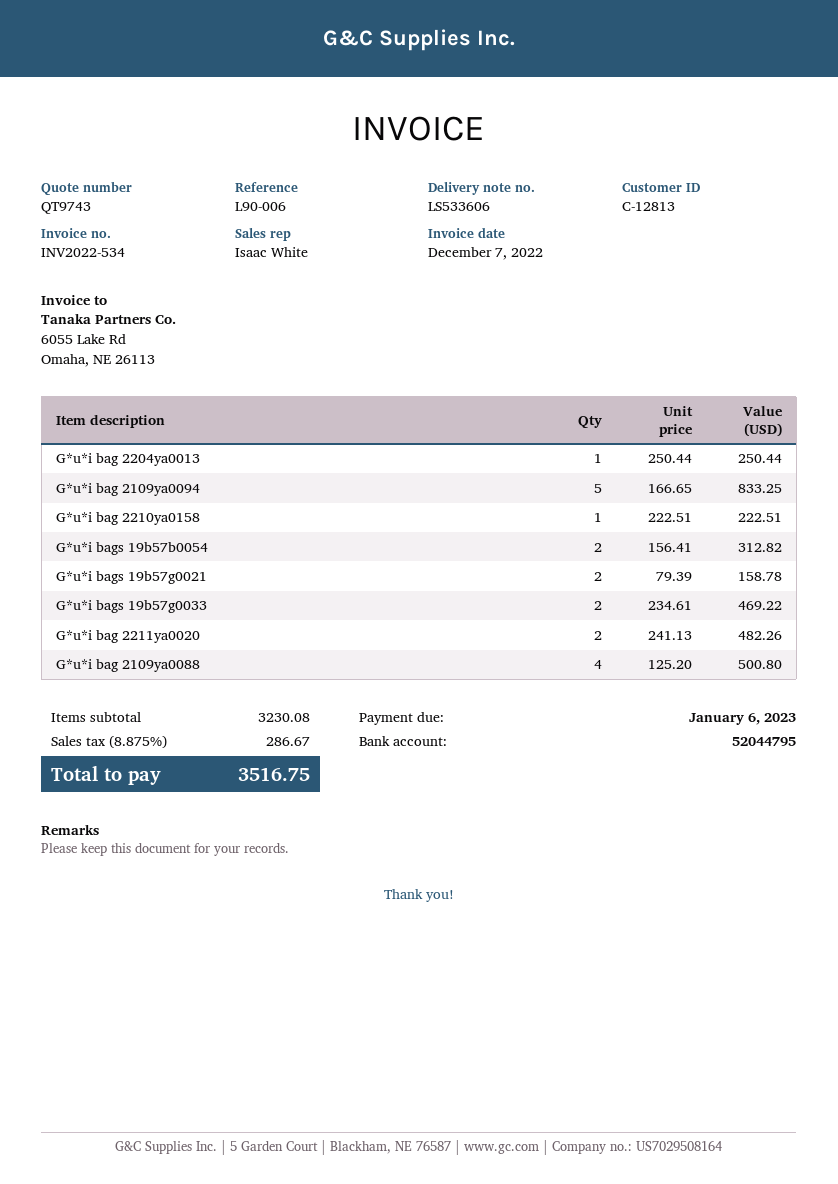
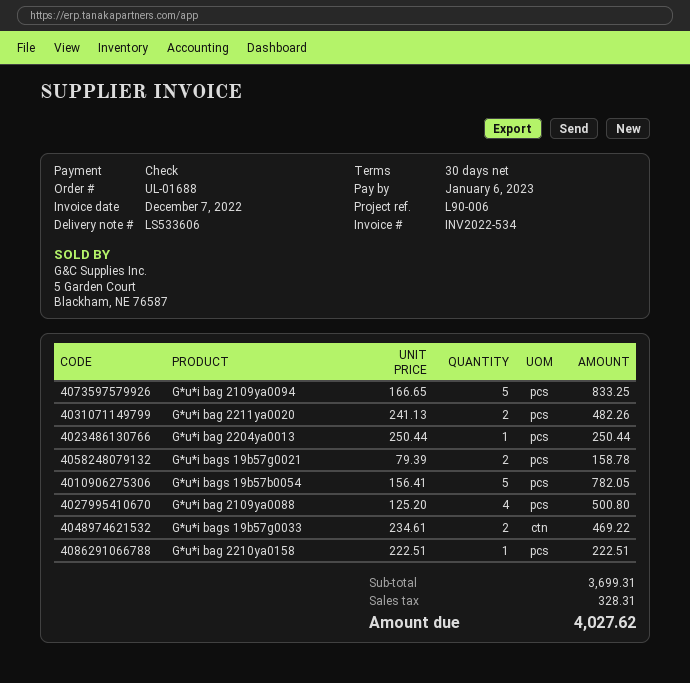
G*u*i bags 19b57b0054: 2 x 156.41 = 312.82 -> 5 x 156.41 = 782.05
subtotal: 3230.08 -> 3699.31
tax: 286.67 -> 328.31
total: 3516.75 -> 4027.62

